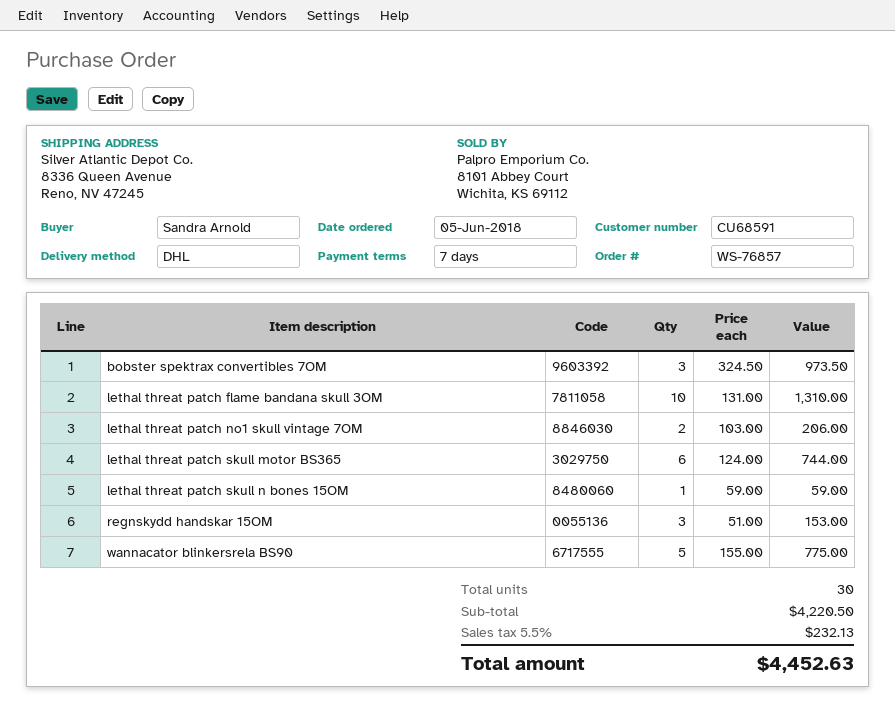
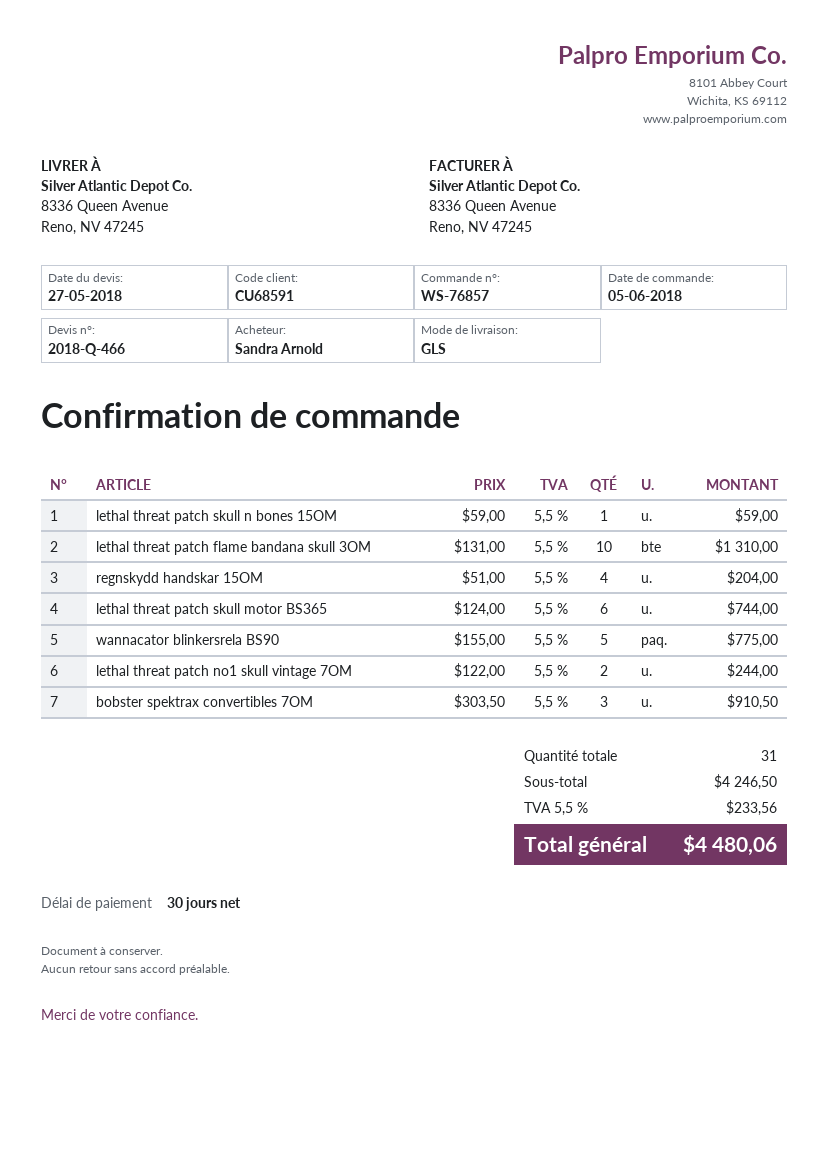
payment terms: 7 days -> 30 days
shipping method: DHL -> GLS
bobster spektrax convertibles 7OM: 3 x 324.50 = 973.50 -> 3 x 303.50 = 910.50
lethal threat patch no1 skull vintage 7OM: 2 x 103.00 = 206.00 -> 2 x 122.00 = 244.00
regnskydd handskar 15OM: 3 x 51.00 = 153.00 -> 4 x 51.00 = 204.00
total quantity: 30 -> 31
subtotal: 4220.50 -> 4246.50
tax: 5.5% = 232.13 -> 5.5% = 233.56
total: 4452.63 -> 4480.06

